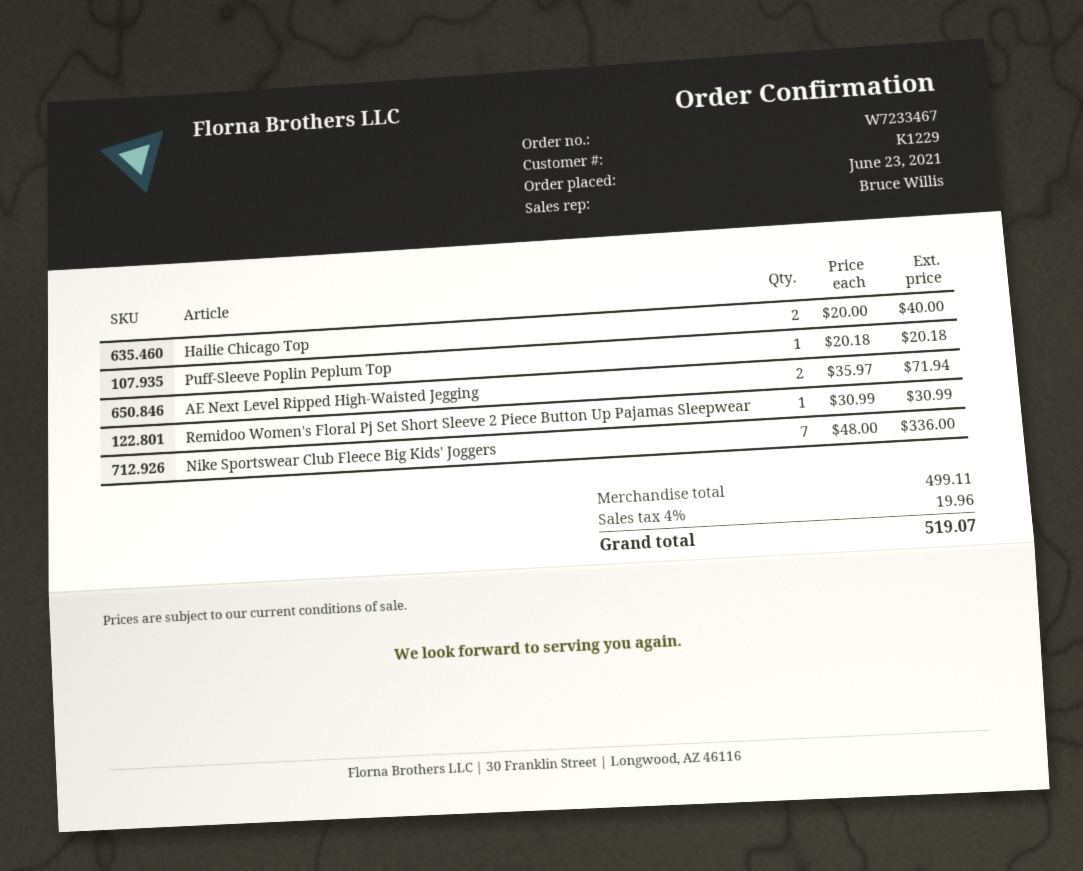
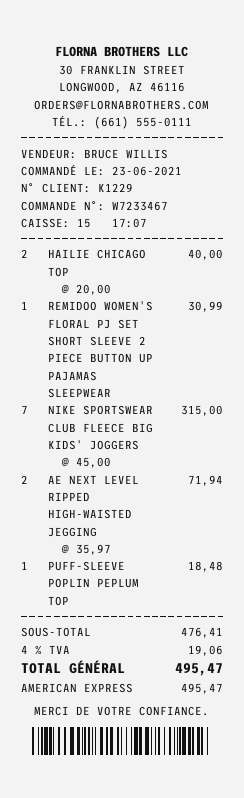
Puff-Sleeve Poplin Peplum Top: 1 x 20.18 = 20.18 -> 1 x 18.48 = 18.48
Nike Sportswear Club Fleece Big Kids' Joggers: 7 x 48.00 = 336.00 -> 7 x 45.00 = 315.00
subtotal: 499.11 -> 476.41
tax: 4% = 19.96 -> 4% = 19.06
total: 519.07 -> 495.47

